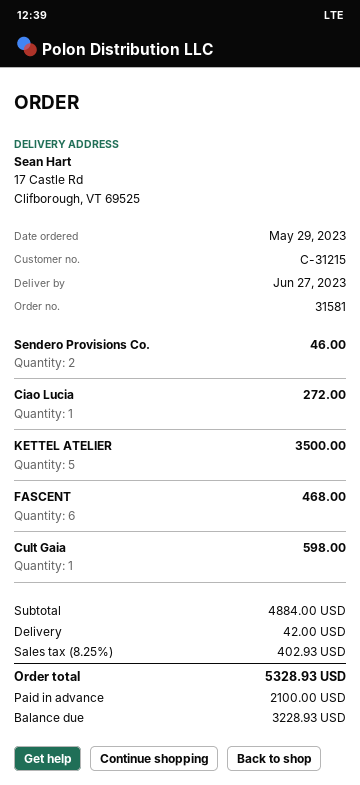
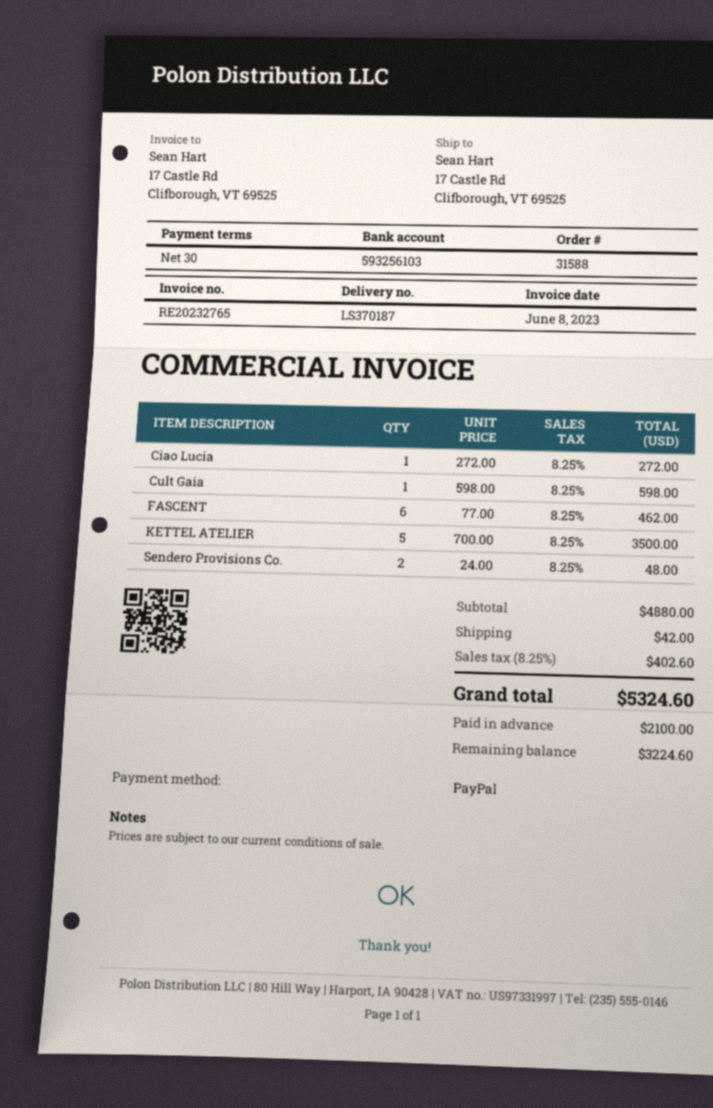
order number: 31581 -> 31588
Sendero Provisions Co.: 2 for 46.00 -> 2 for 48.00
FASCENT: 6 for 468.00 -> 6 for 462.00
subtotal: 4884.00 -> 4880.00
tax: 8.25% = 402.93 -> 8.25% = 402.60
total: 5328.93 -> 5324.60
balance: 3228.93 -> 3224.60

